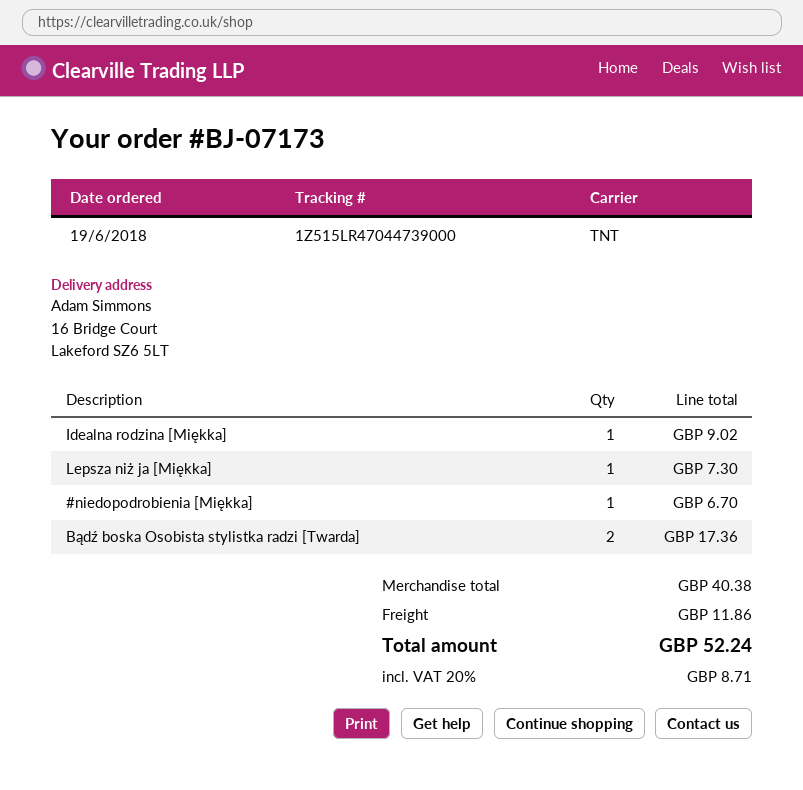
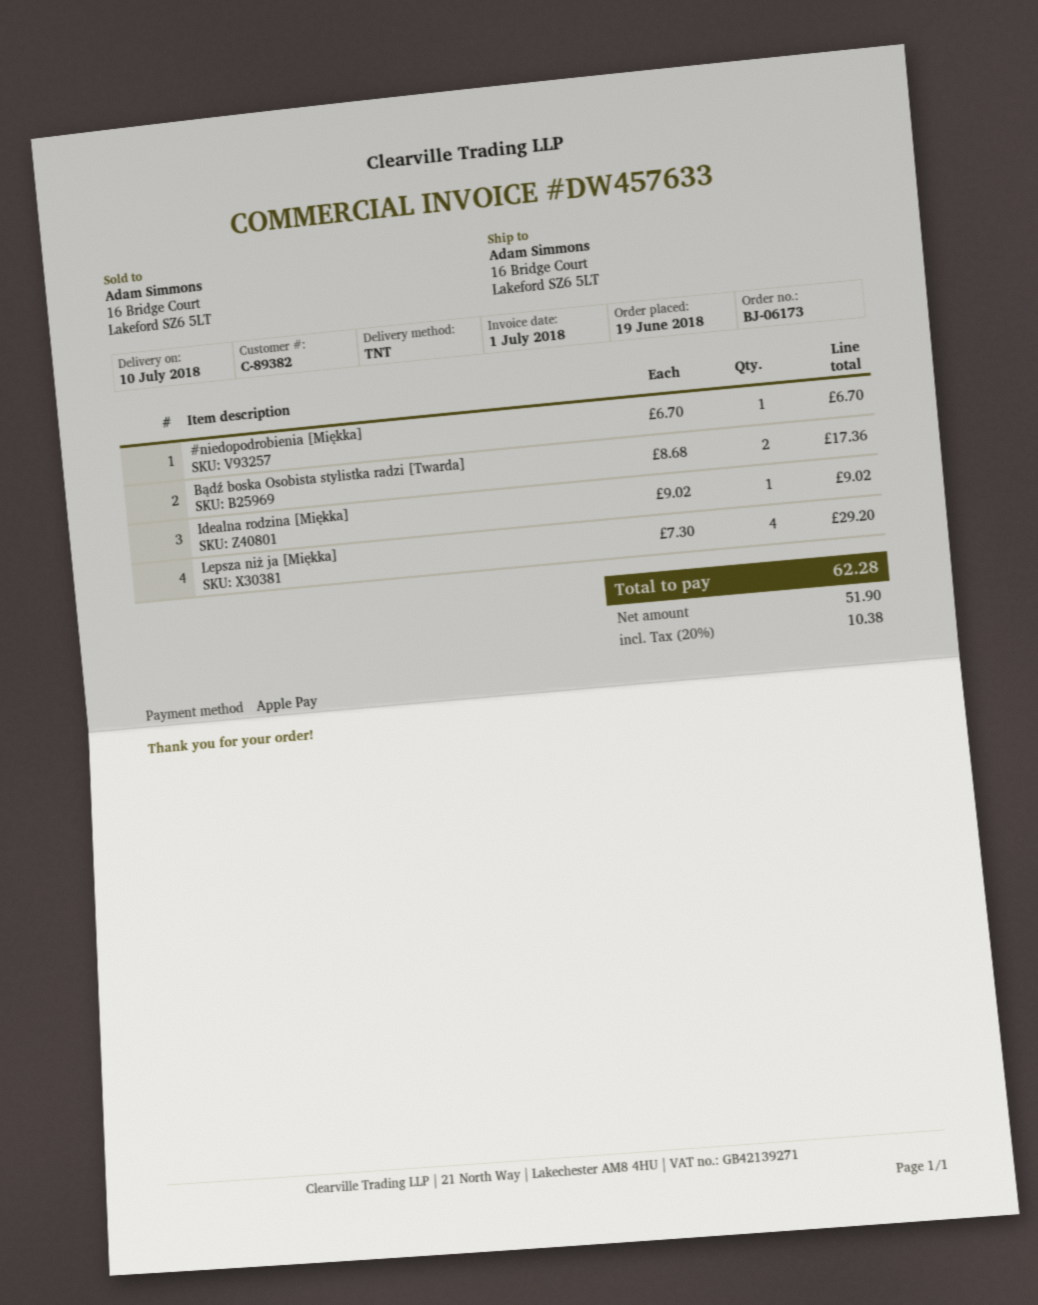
order number: BJ-07173 -> BJ-06173
Lepsza niż ja [Miękka]: 1 for 7.30 -> 4 for 29.20
shipping: 11.86 -> none
tax: 20% = 8.71 -> 20% = 10.38
total: 52.24 -> 62.28

